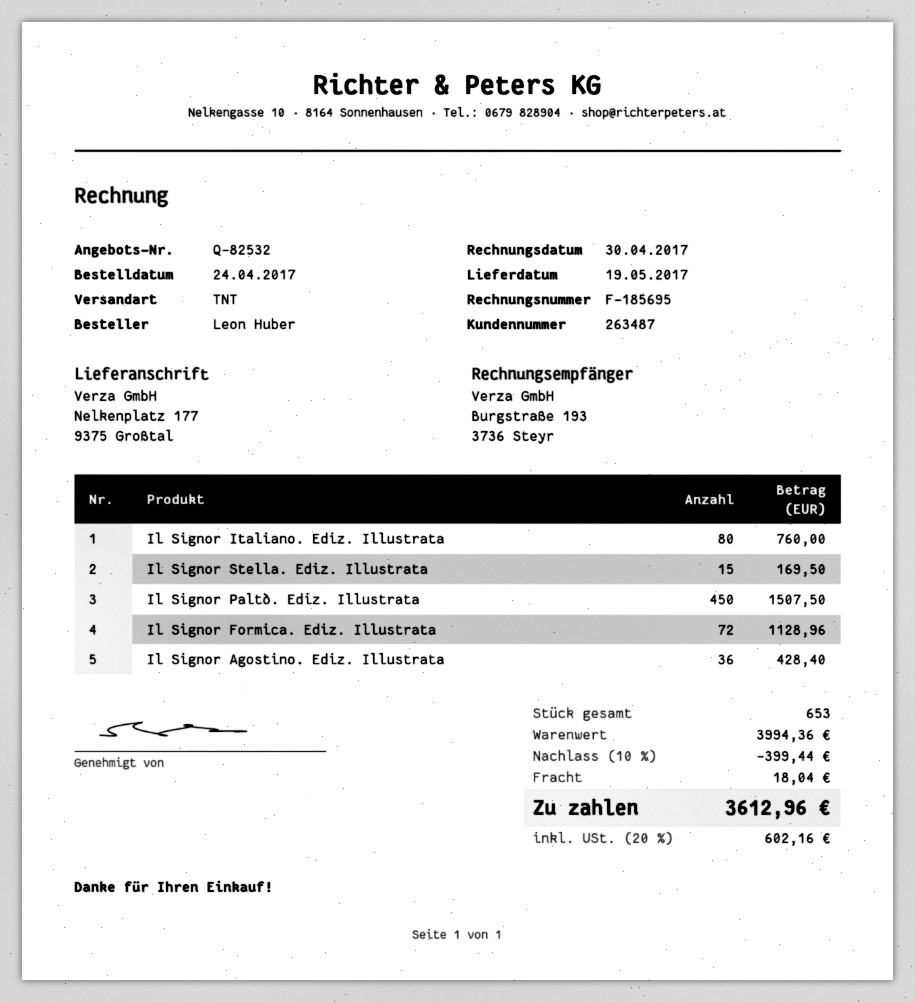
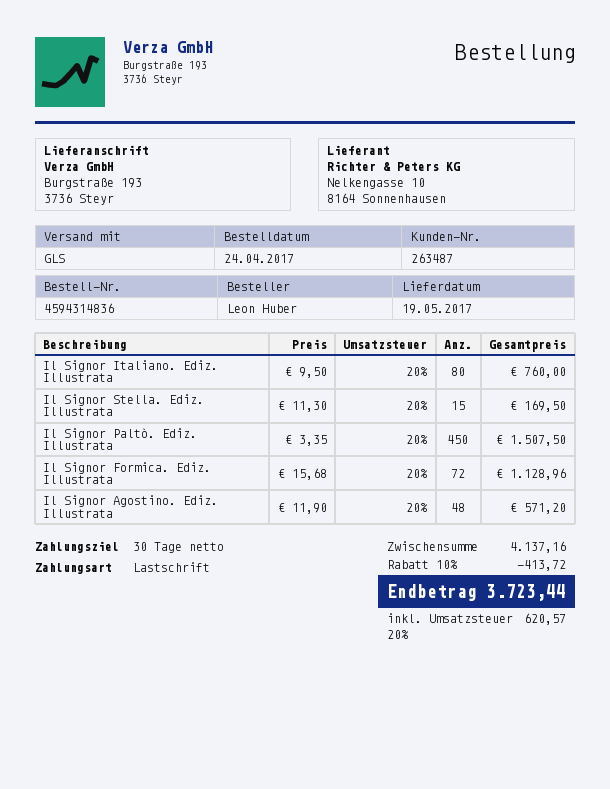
shipping method: TNT -> GLS
ship to: Nelkenplatz 177, 9375 Großtal -> Burgstraße 193, 3736 Steyr
Il Signor Agostino. Ediz. Illustrata: 36 for 428.40 -> 48 for 571.20
subtotal: 3994.36 -> 4137.16
discount: 10% = 399.44 -> 10% = 413.72
shipping: 18.04 -> none
tax: 20% = 602.16 -> 20% = 620.57
total: 3612.96 -> 3723.44

